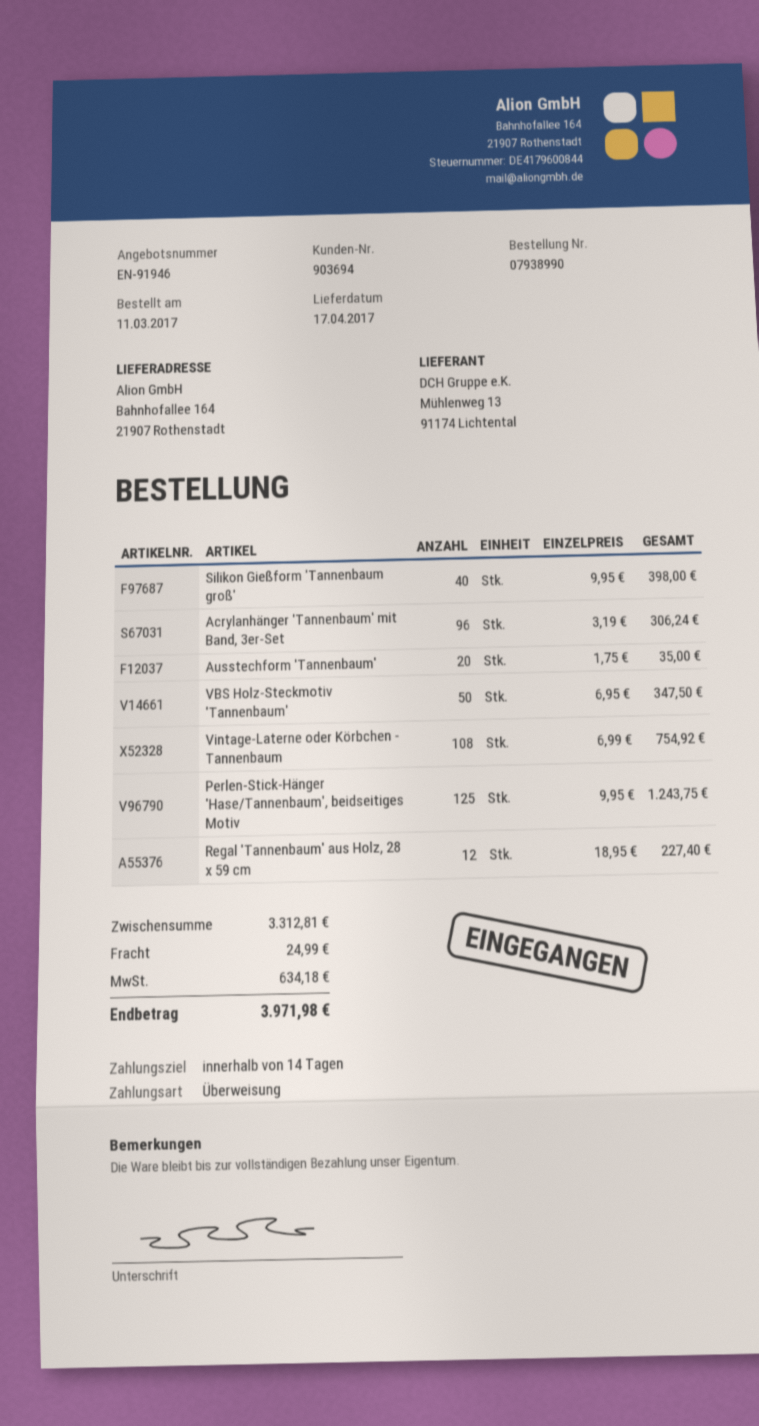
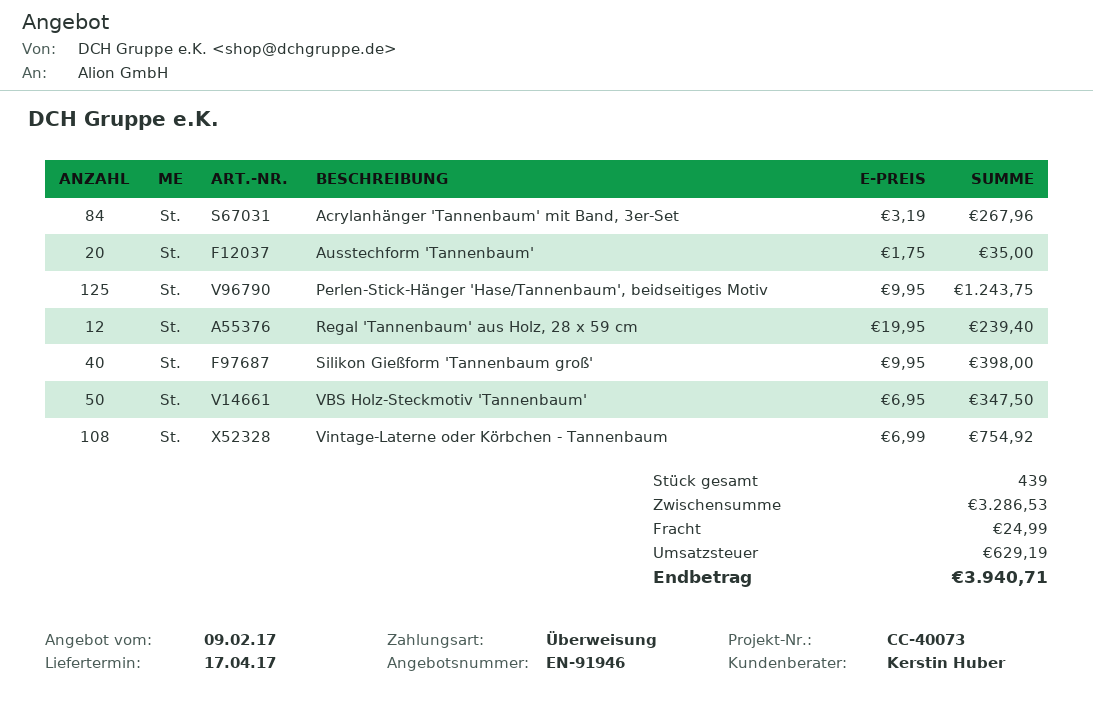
Acrylanhänger 'Tannenbaum' mit Band, 3er-Set: 96 x 3.19 = 306.24 -> 84 x 3.19 = 267.96
Regal 'Tannenbaum' aus Holz, 28 x 59 cm: 12 x 18.95 = 227.40 -> 12 x 19.95 = 239.40
subtotal: 3312.81 -> 3286.53
tax: 634.18 -> 629.19
total: 3971.98 -> 3940.71

